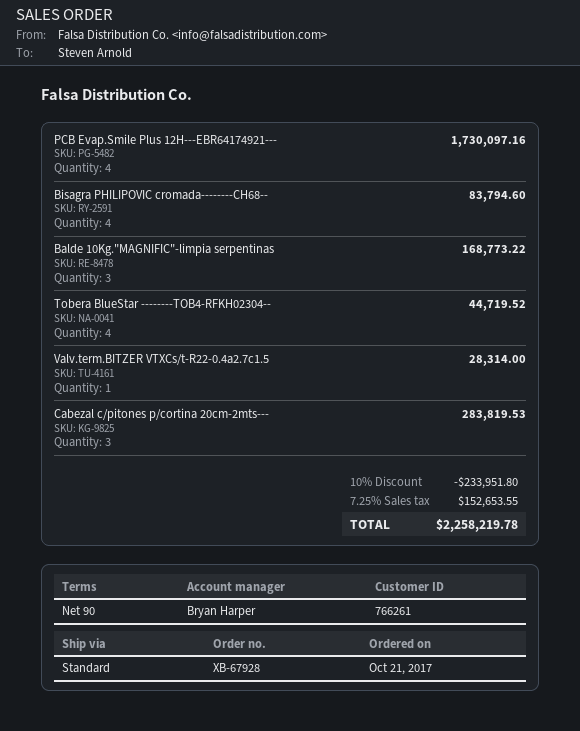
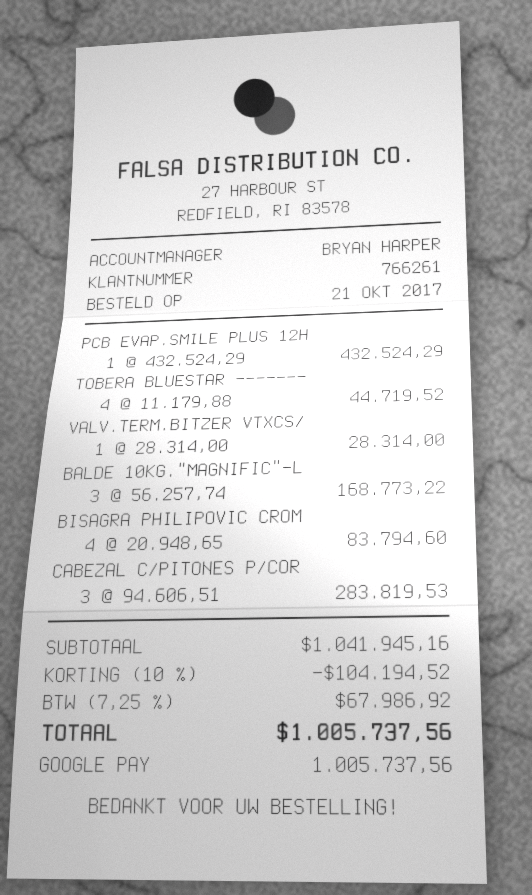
PCB Evap.Smile Plus 12H---EBR64174921---: 4 for 1730097.16 -> 1 for 432524.29
discount: 10% = 233951.80 -> 10% = 104194.52
tax: 7.25% = 152653.55 -> 7.25% = 67986.92
total: 2258219.78 -> 1005737.56

